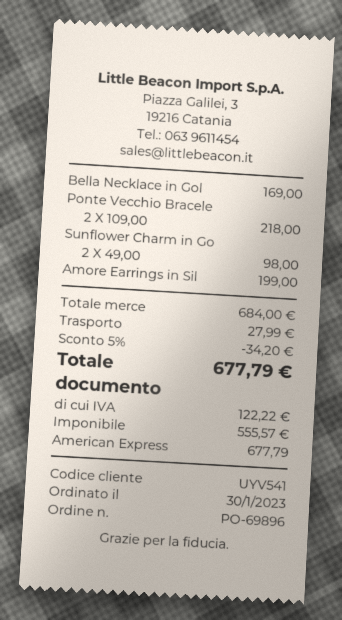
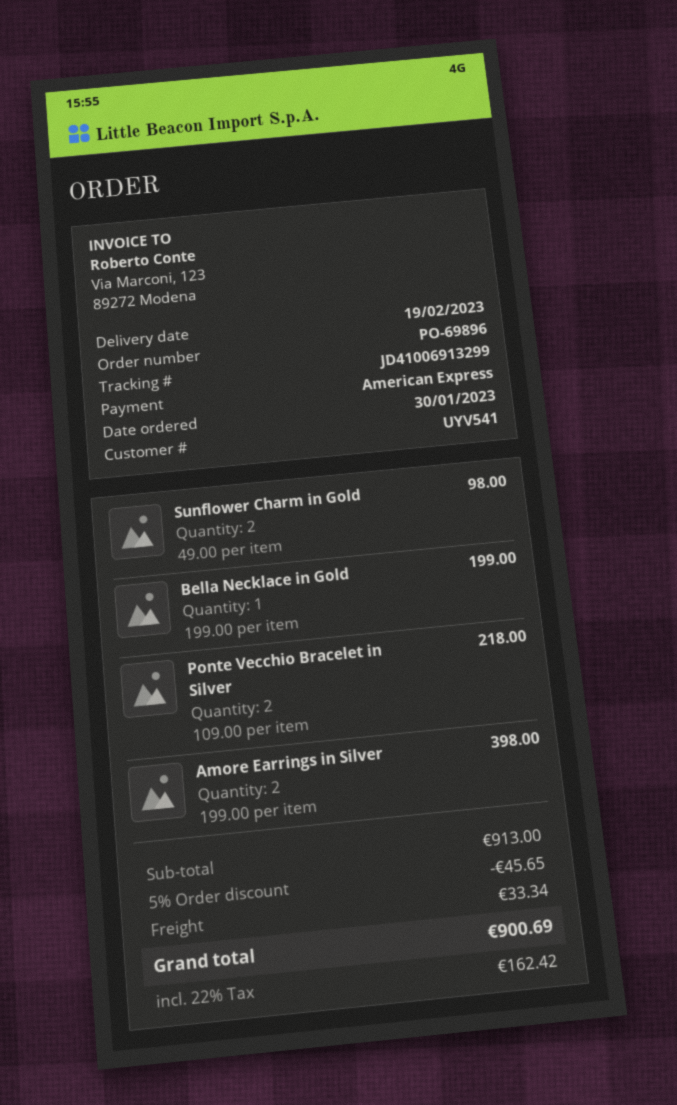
Bella Necklace in Gol: 1 x 169.00 = 169.00 -> 1 x 199.00 = 199.00
Amore Earrings in Sil: 1 x 199.00 = 199.00 -> 2 x 199.00 = 398.00
subtotal: 684.00 -> 913.00
discount: 5% = 34.20 -> 5% = 45.65
shipping: 27.99 -> 33.34
tax: 122.22 -> 162.42
total: 677.79 -> 900.69

